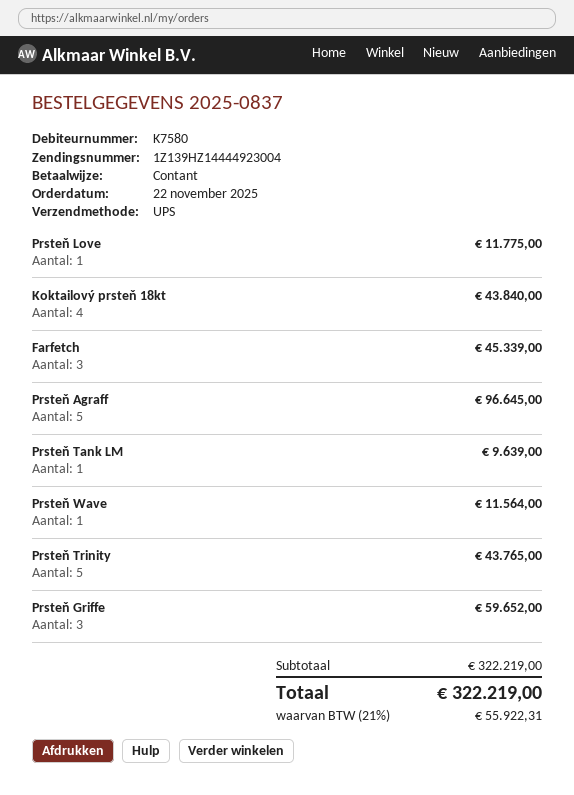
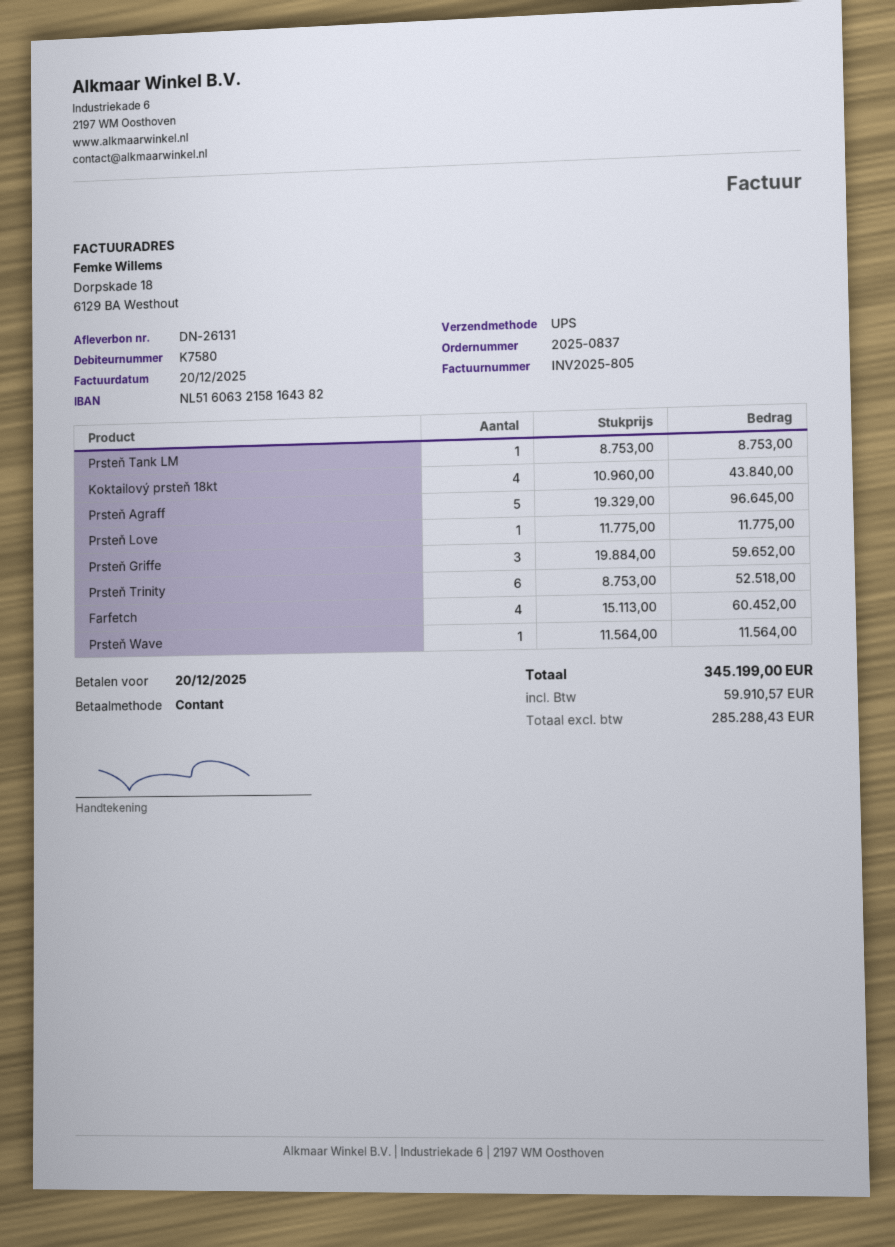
Farfetch: 3 for 45339.00 -> 4 for 60452.00
Prsteň Tank LM: 1 for 9639.00 -> 1 for 8753.00
Prsteň Trinity: 5 for 43765.00 -> 6 for 52518.00
tax: 55922.31 -> 59910.57
total: 322219.00 -> 345199.00

